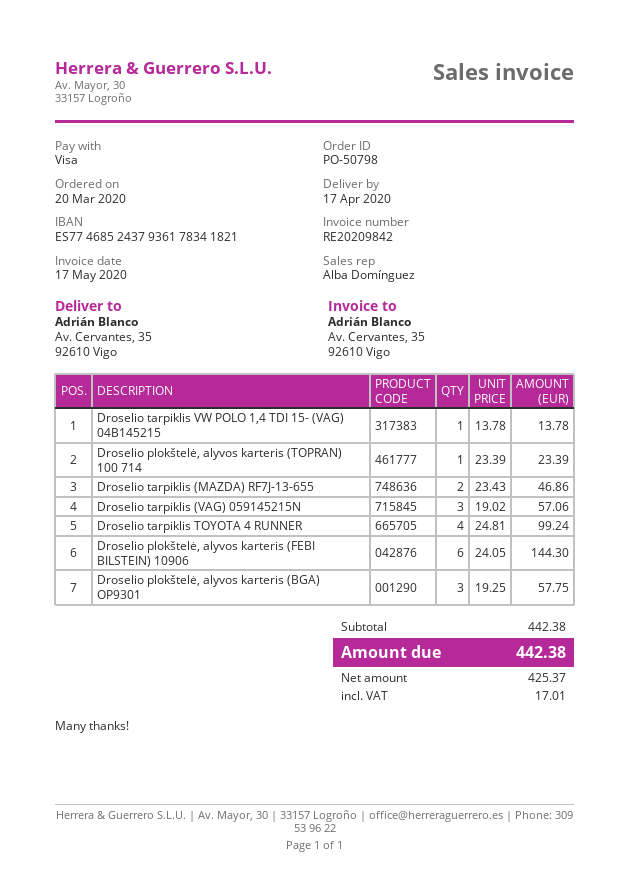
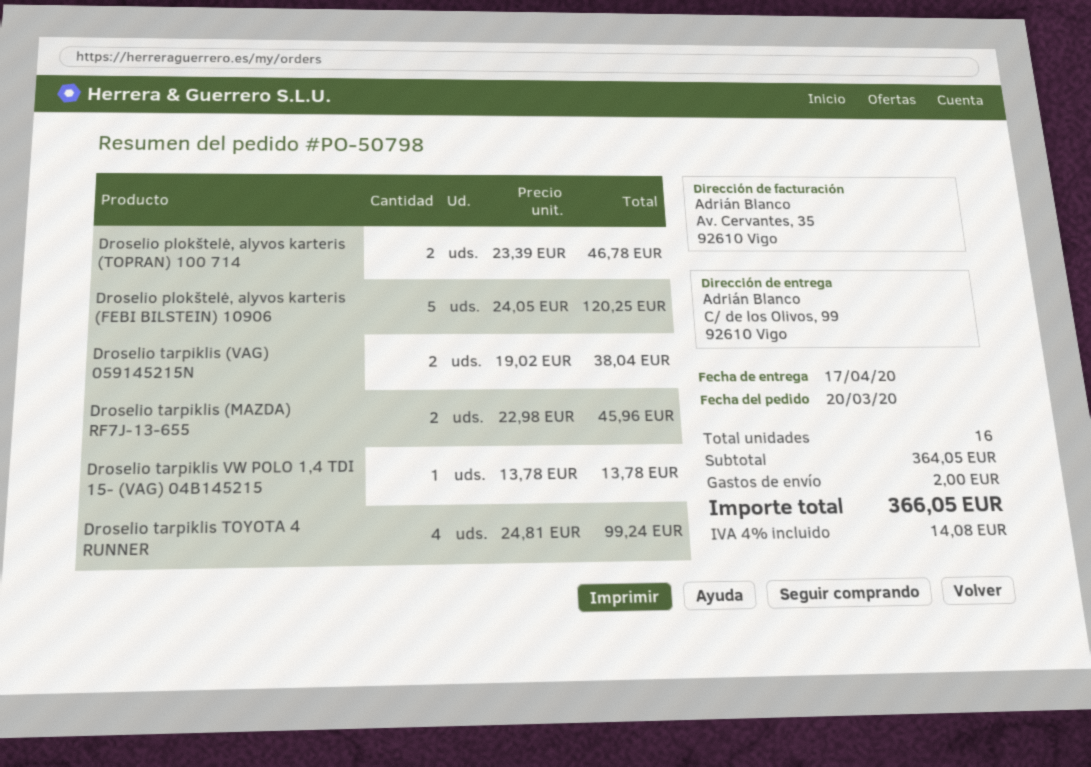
ship to: Av. Cervantes, 35, 92610 Vigo -> C/ de los Olivos, 99, 92610 Vigo
Droselio plokštelė, alyvos karteris (TOPRAN) 100 714: 1 x 23.39 = 23.39 -> 2 x 23.39 = 46.78
Droselio tarpiklis (MAZDA) RF7J-13-655: 2 x 23.43 = 46.86 -> 2 x 22.98 = 45.96
Droselio tarpiklis (VAG) 059145215N: 3 x 19.02 = 57.06 -> 2 x 19.02 = 38.04
Droselio plokštelė, alyvos karteris (FEBI BILSTEIN) 10906: 6 x 24.05 = 144.30 -> 5 x 24.05 = 120.25
Droselio plokštelė, alyvos karteris (BGA) OP9301: 3 x 19.25 = 57.75 -> none
subtotal: 442.38 -> 364.05
shipping: none -> 2.00
tax: 17.01 -> 14.08
total: 442.38 -> 366.05

